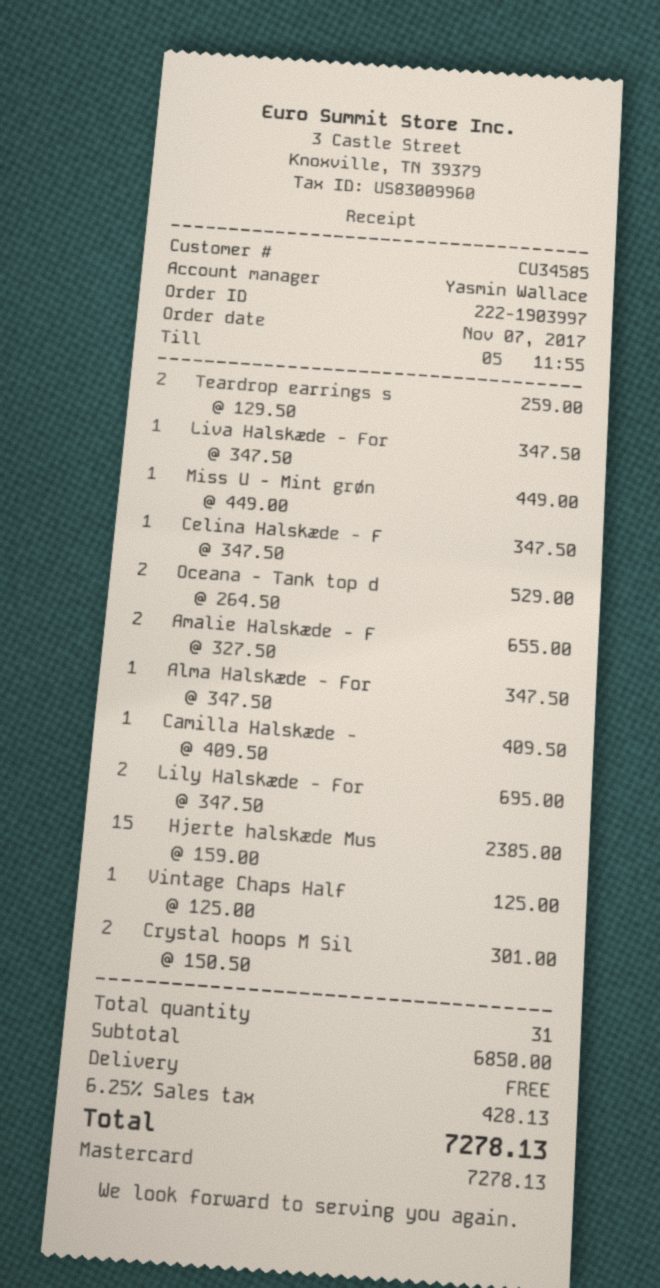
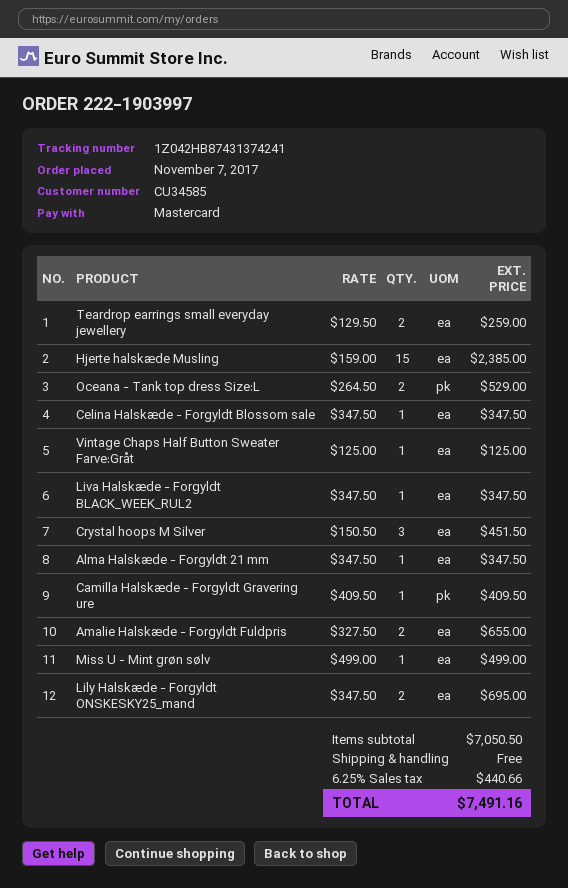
Miss U - Mint grøn: 1 x 449.00 = 449.00 -> 1 x 499.00 = 499.00
Crystal hoops M Sil: 2 x 150.50 = 301.00 -> 3 x 150.50 = 451.50
subtotal: 6850.00 -> 7050.50
tax: 6.25% = 428.13 -> 6.25% = 440.66
total: 7278.13 -> 7491.16

